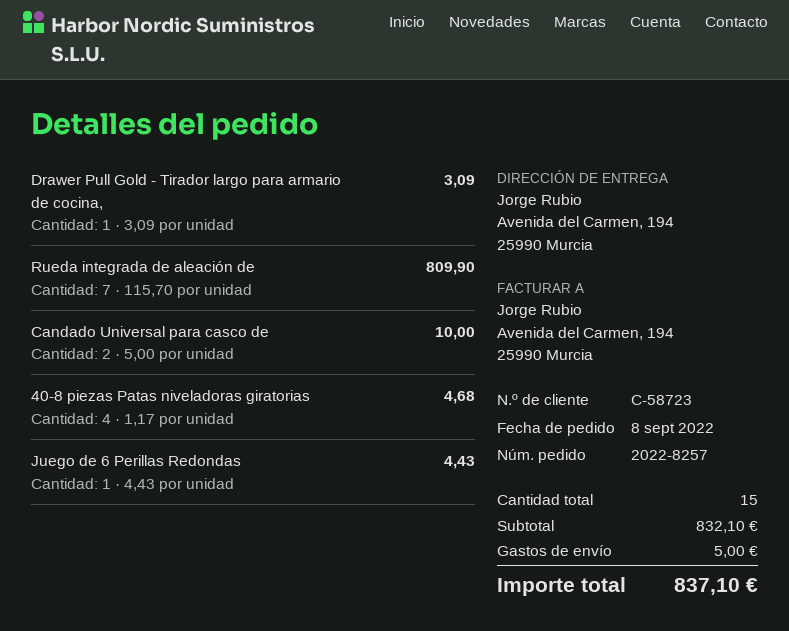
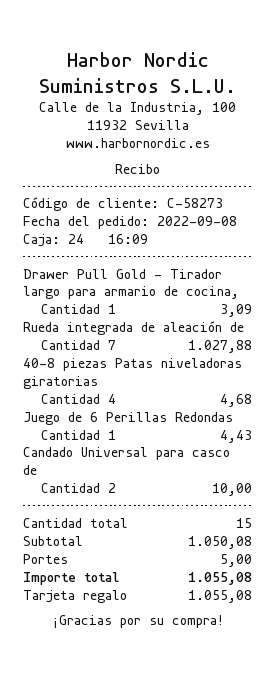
customer number: C-58723 -> C-58273
Rueda integrada de aleación de: 7 for 809.90 -> 7 for 1027.88
subtotal: 832.10 -> 1050.08
total: 837.10 -> 1055.08

